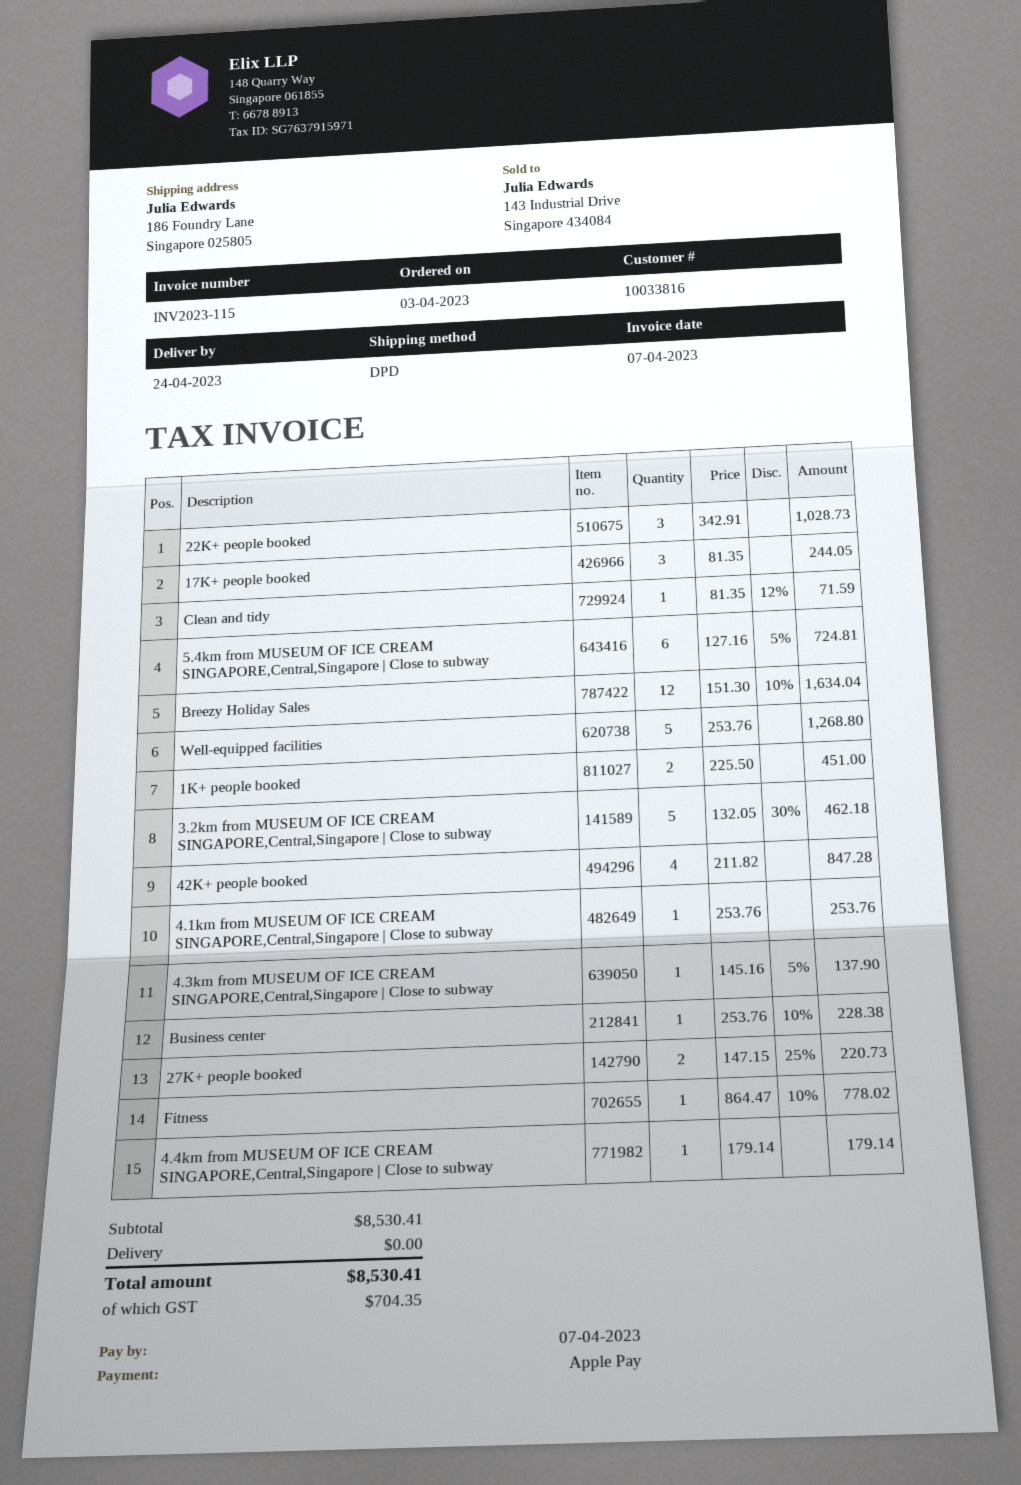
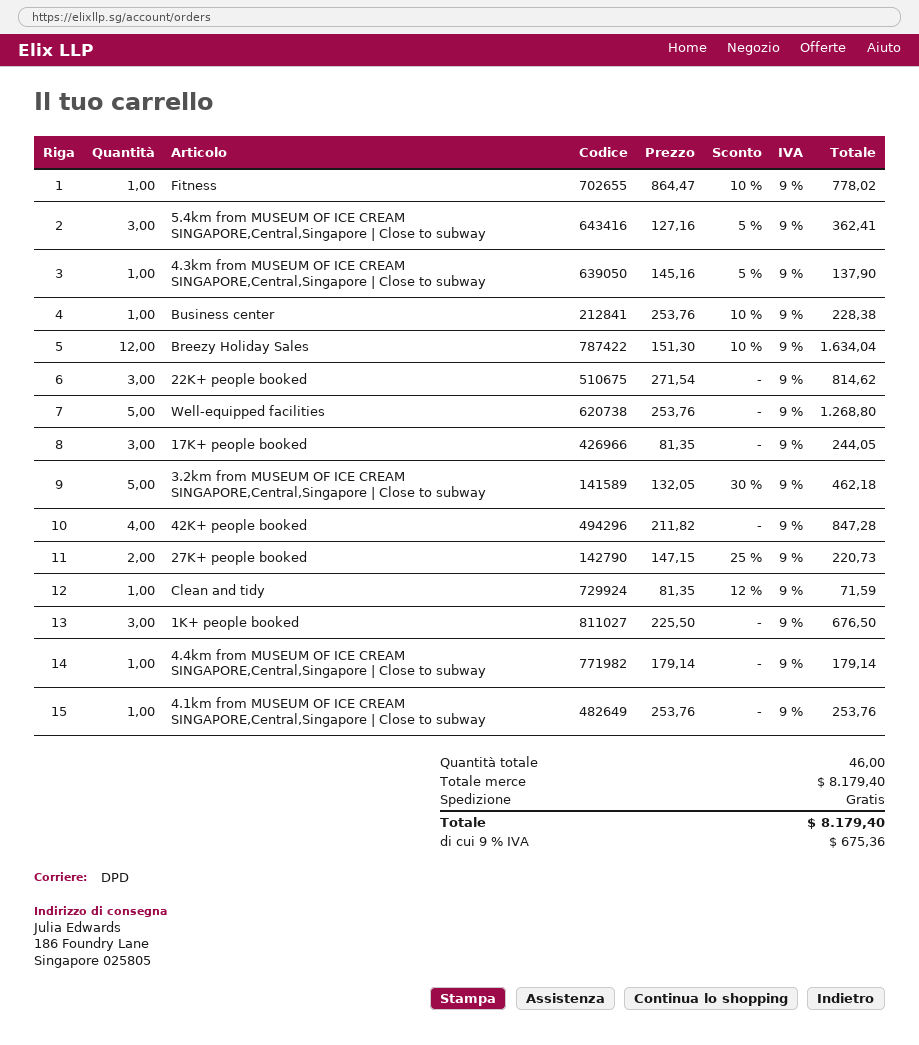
22K+ people booked: 3 x 342.91 = 1028.73 -> 3 x 271.54 = 814.62
5.4km from MUSEUM OF ICE CREAM SINGAPORE,Central,Singapore | Close to subway: 6 x 127.16 - 5% = 724.81 -> 3 x 127.16 - 5% = 362.41
1K+ people booked: 2 x 225.50 = 451.00 -> 3 x 225.50 = 676.50
subtotal: 8530.41 -> 8179.40
tax: 704.35 -> 675.36
total: 8530.41 -> 8179.40

